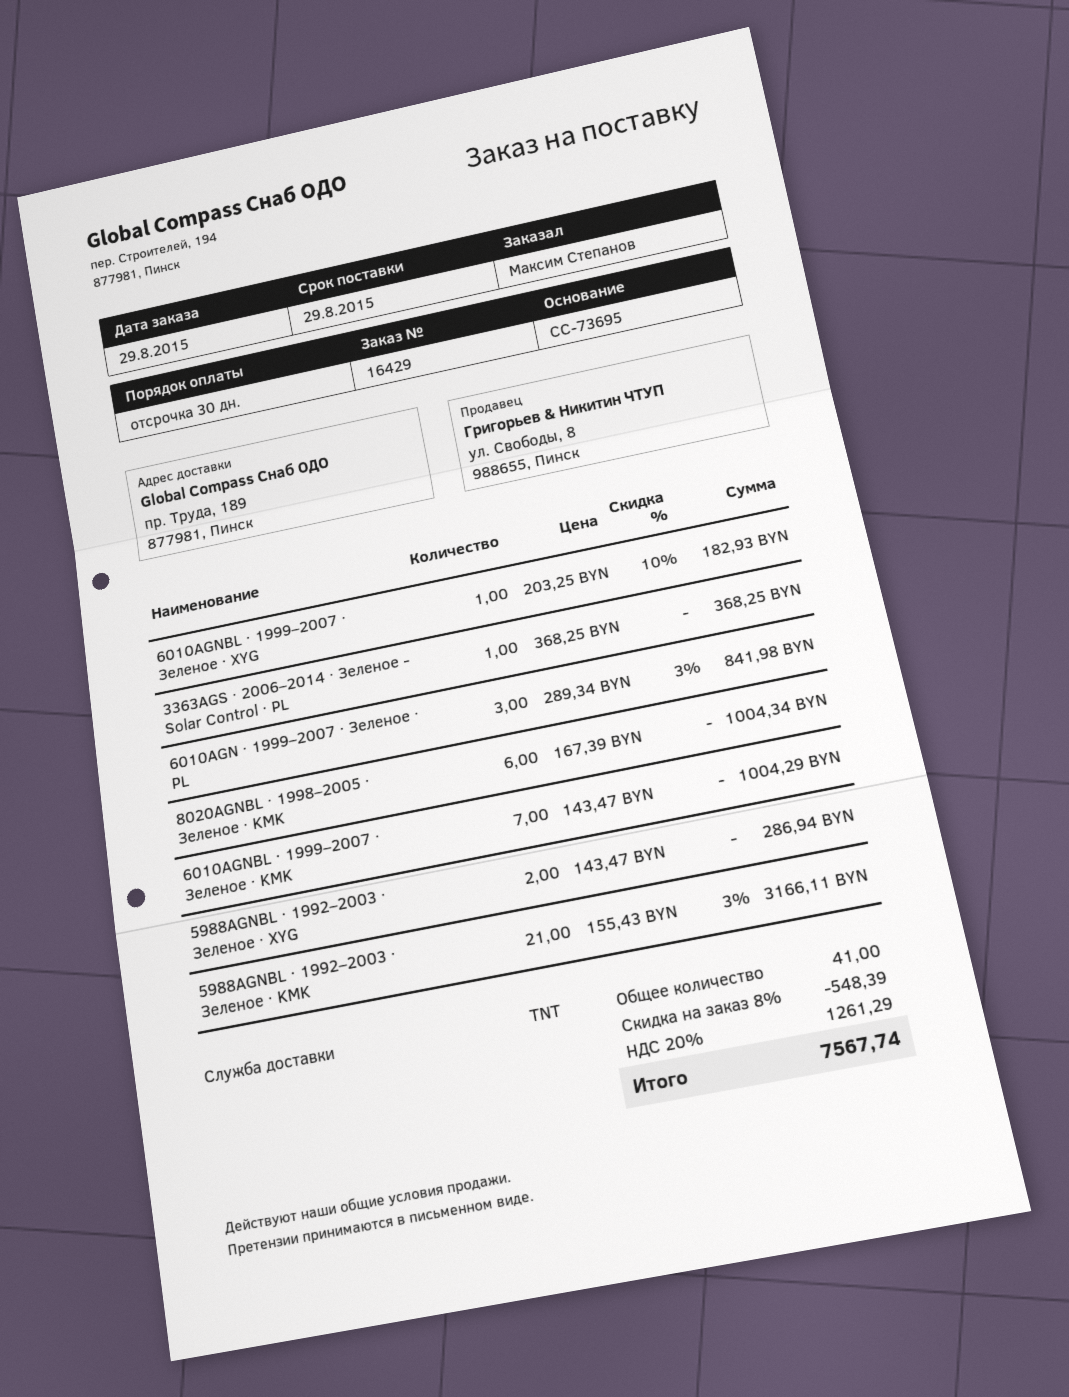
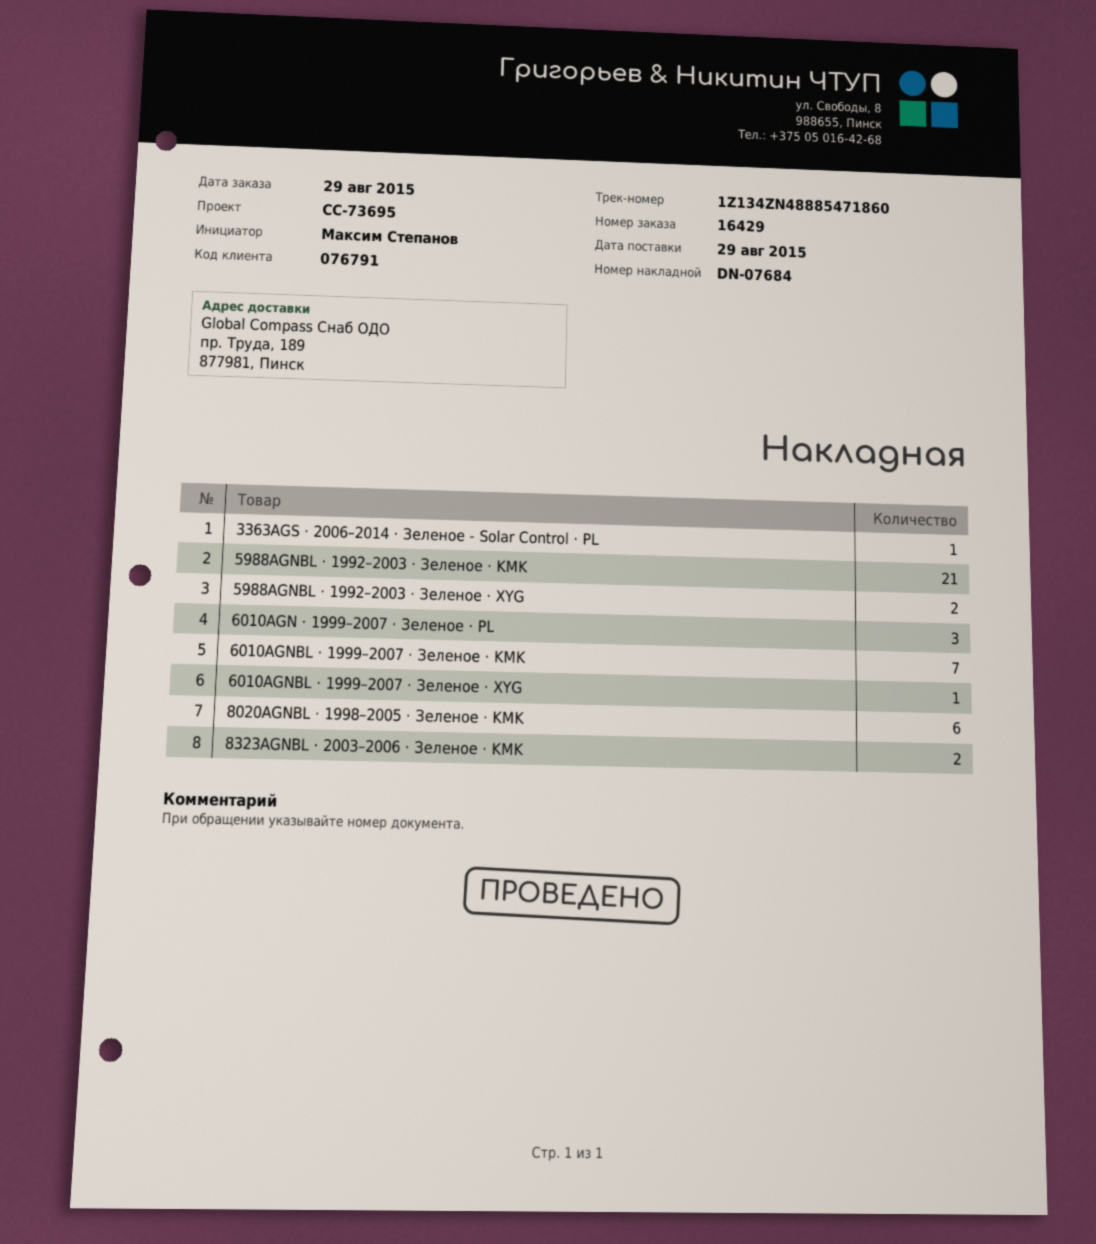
8323AGNBL · 2003–2006 · Зеленое · KMK: none -> 2

